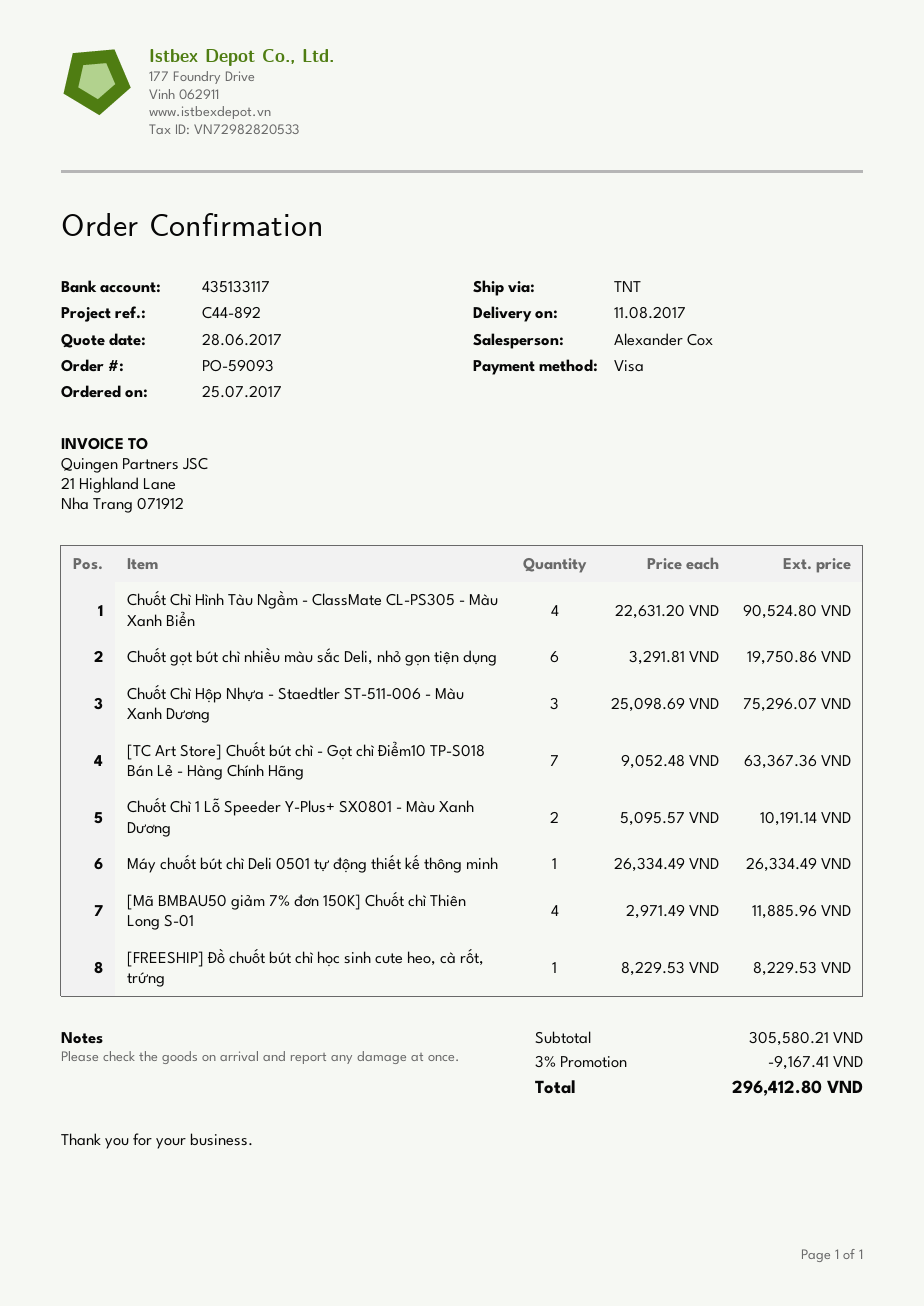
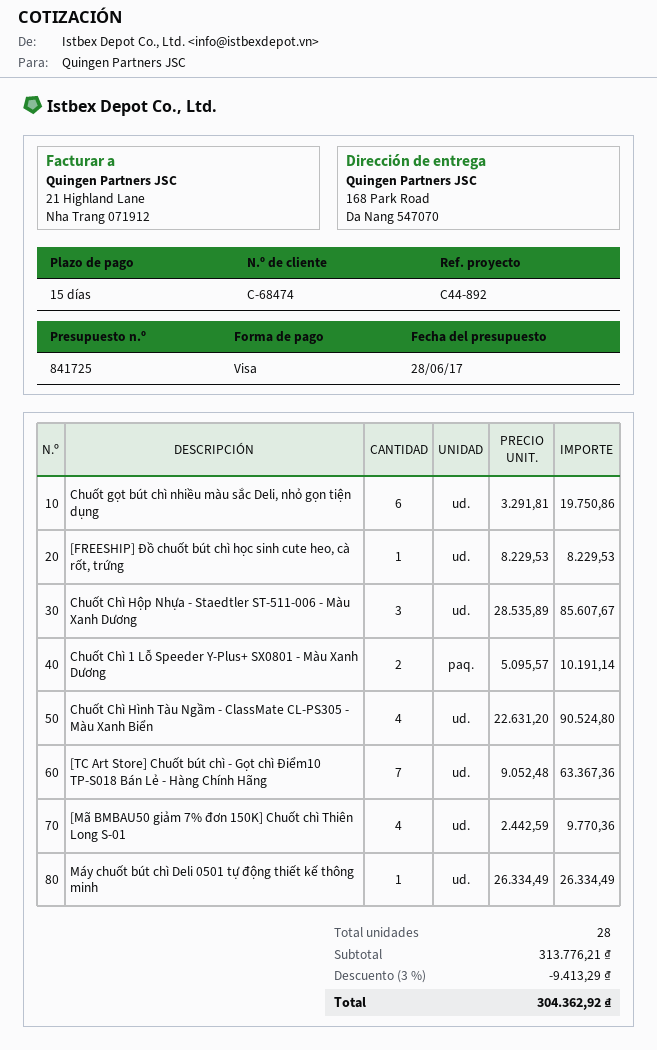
Chuốt Chì Hộp Nhựa - Staedtler ST-511-006 - Màu Xanh Dương: 3 x 25098.69 = 75296.07 -> 3 x 28535.89 = 85607.67
[Mã BMBAU50 giảm 7% đơn 150K] Chuốt chì Thiên Long S-01: 4 x 2971.49 = 11885.96 -> 4 x 2442.59 = 9770.36
subtotal: 305580.21 -> 313776.21
discount: 3% = 9167.41 -> 3% = 9413.29
total: 296412.80 -> 304362.92

